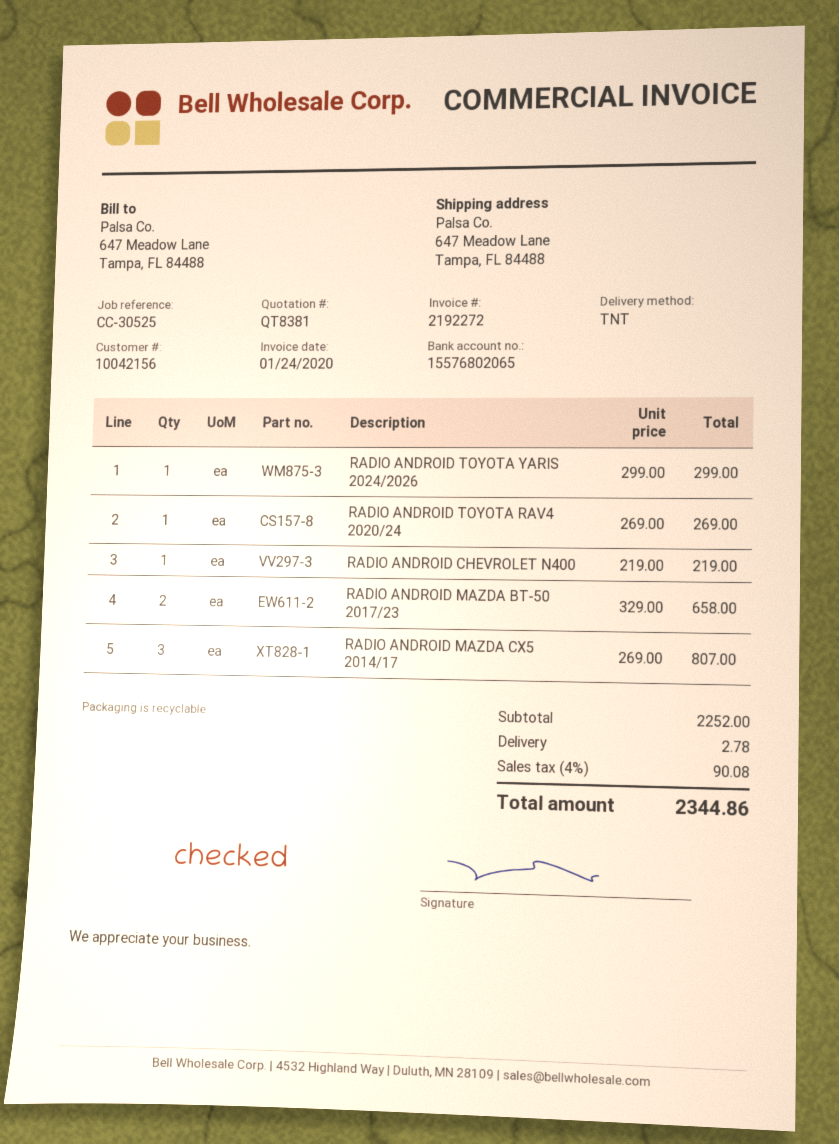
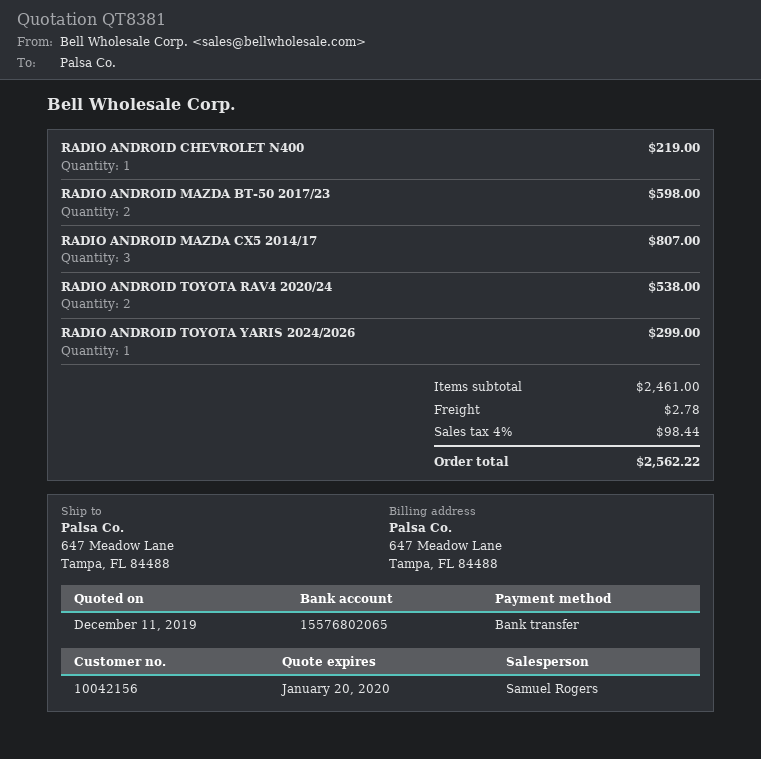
RADIO ANDROID TOYOTA RAV4 2020/24: 1 for 269.00 -> 2 for 538.00
RADIO ANDROID MAZDA BT-50 2017/23: 2 for 658.00 -> 2 for 598.00
subtotal: 2252.00 -> 2461.00
tax: 4% = 90.08 -> 4% = 98.44
total: 2344.86 -> 2562.22

